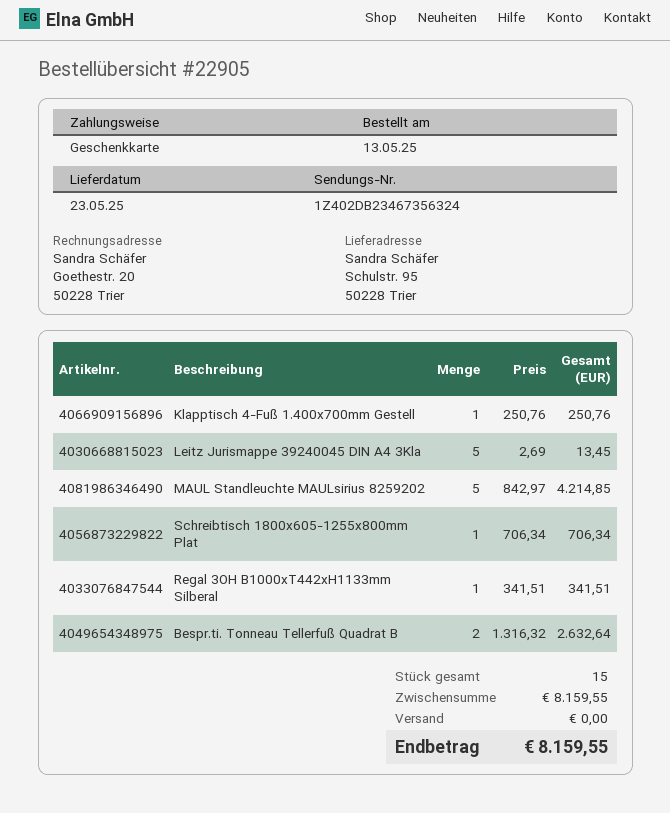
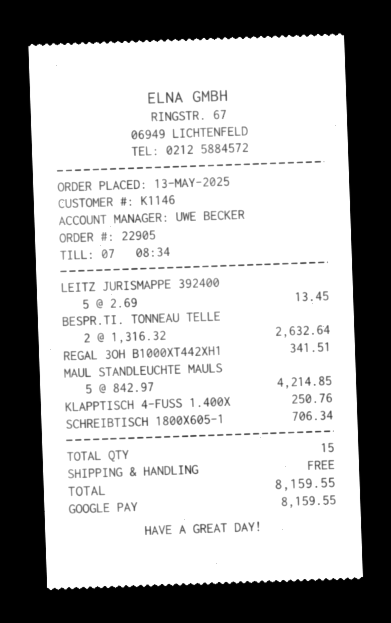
payment method: gift card -> Google Pay

